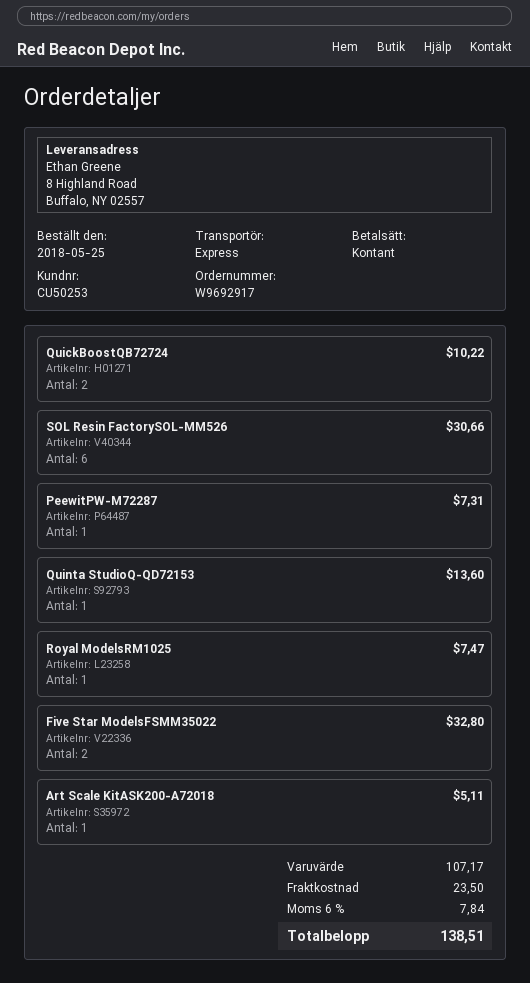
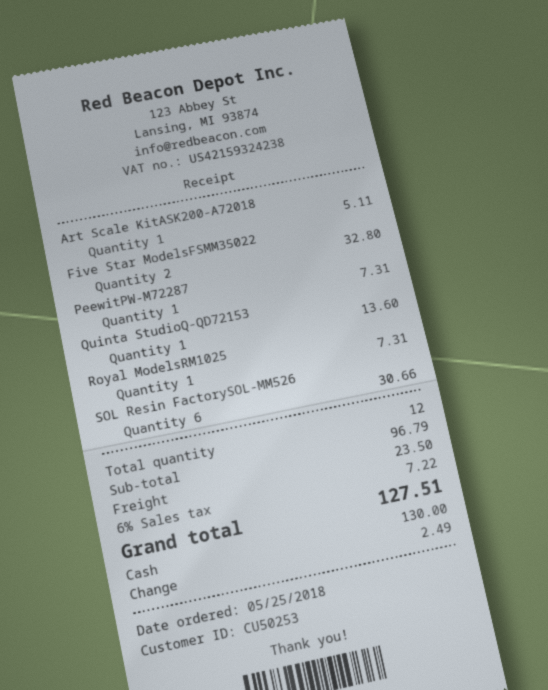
QuickBoostQB72724: 2 for 10.22 -> none
Royal ModelsRM1025: 1 for 7.47 -> 1 for 7.31
subtotal: 107.17 -> 96.79
tax: 6% = 7.84 -> 6% = 7.22
total: 138.51 -> 127.51

